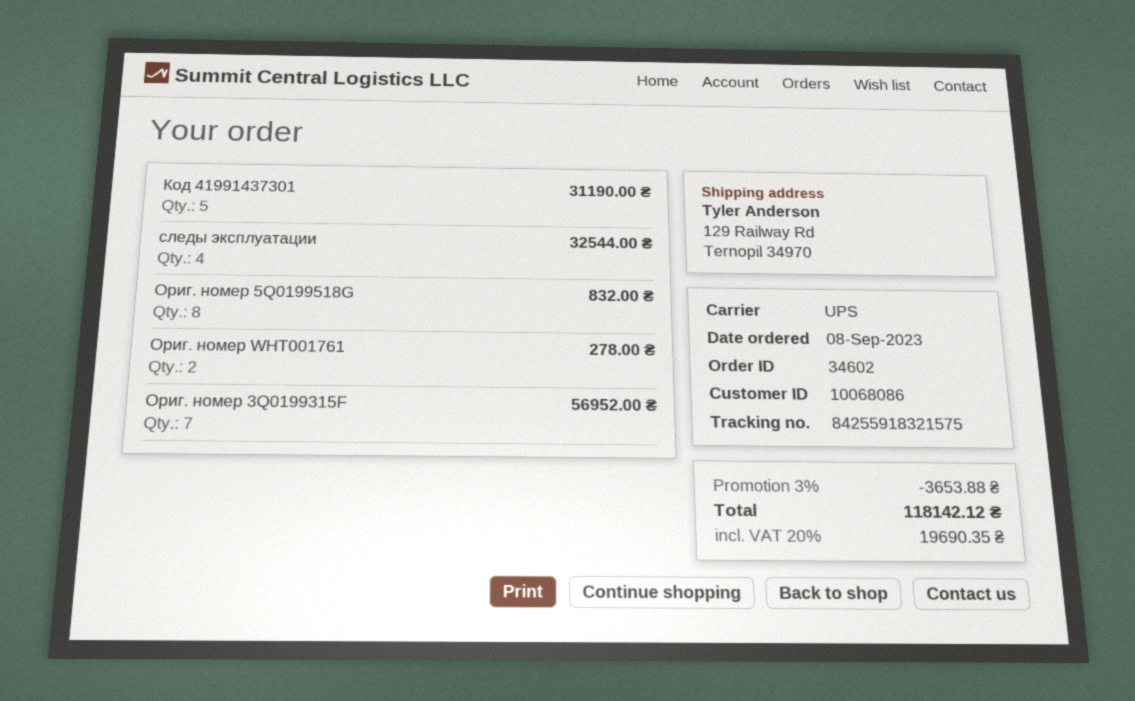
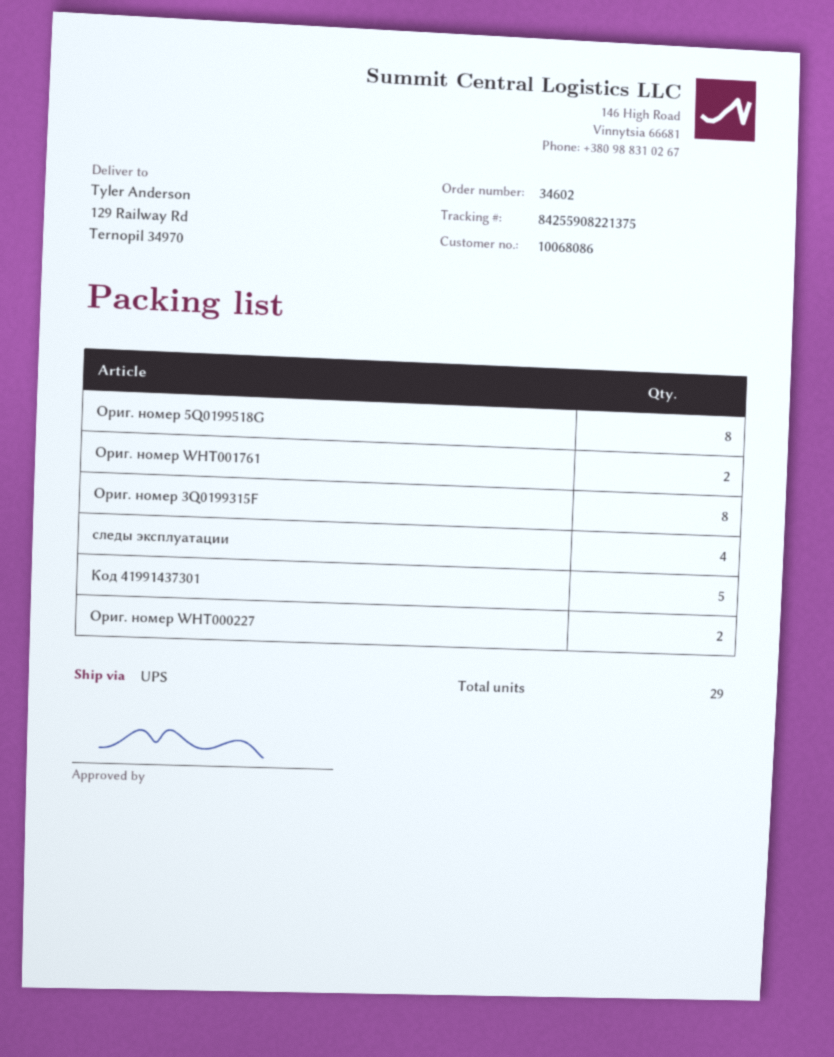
tracking number: 84255918321575 -> 84255908221375
Ориг. номер 3Q0199315F: 7 -> 8
Ориг. номер WHT000227: none -> 2

